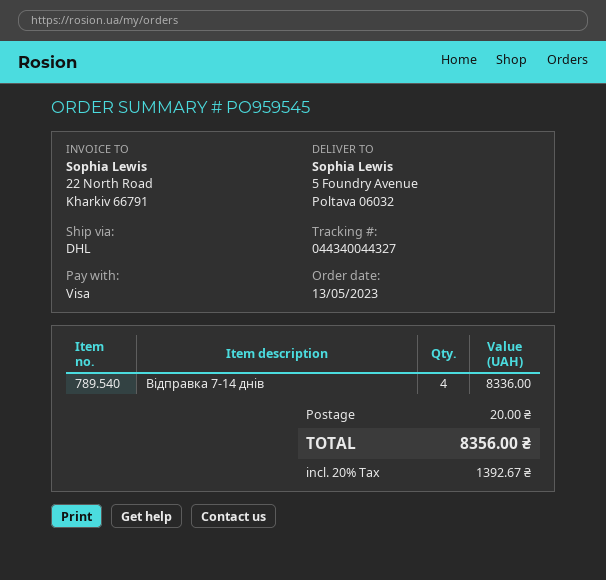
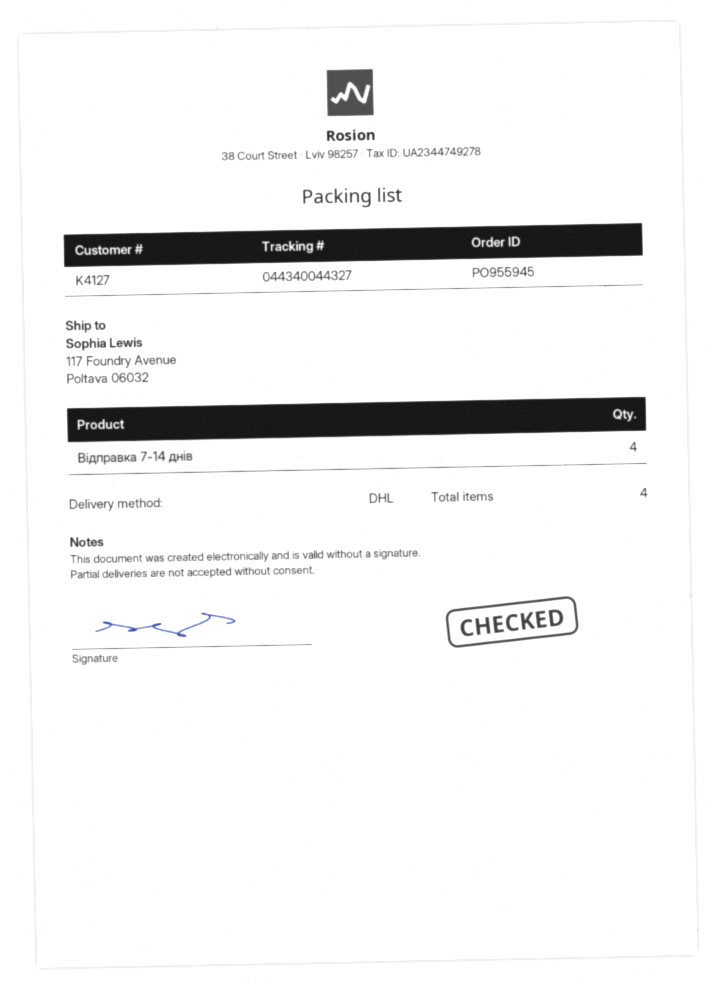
order number: PO959545 -> PO955945
ship to: 5 Foundry Avenue, Poltava 06032 -> 117 Foundry Avenue, Poltava 06032

